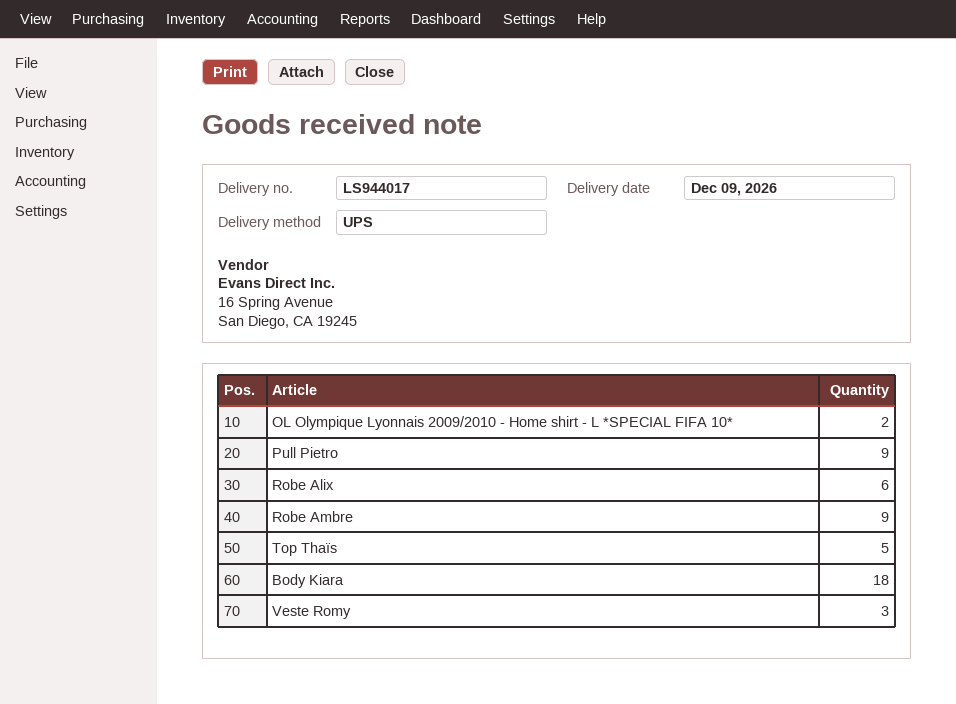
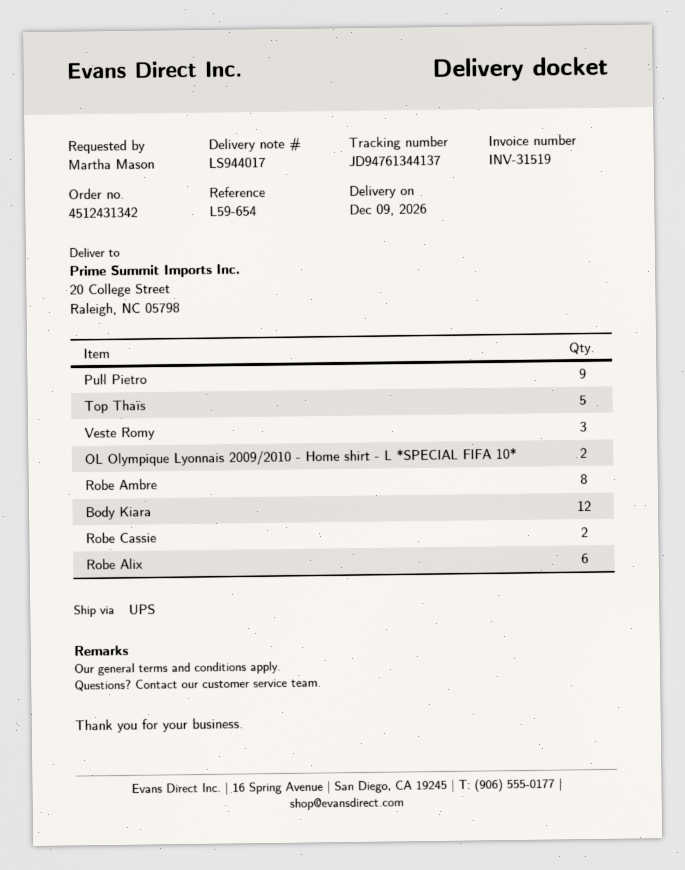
Robe Ambre: 9 -> 8
Body Kiara: 18 -> 12
Robe Cassie: none -> 2

